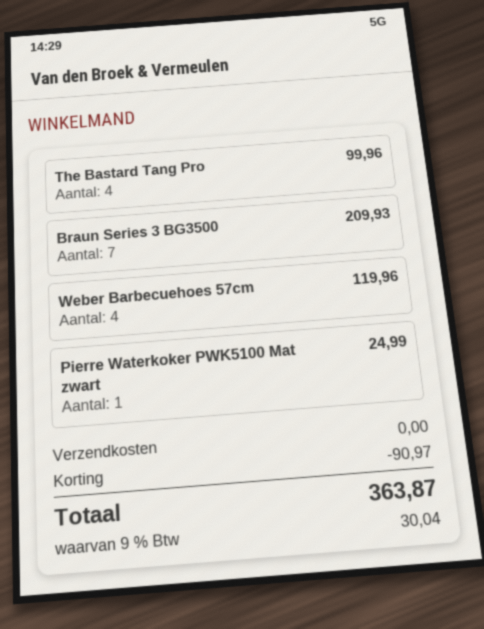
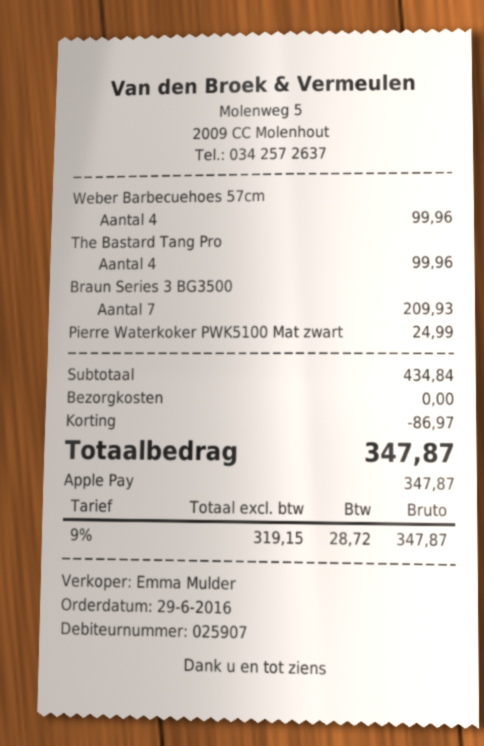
Weber Barbecuehoes 57cm: 4 for 119.96 -> 4 for 99.96
discount: 90.97 -> 86.97
tax: 9% = 30.04 -> 9% = 28.72
total: 363.87 -> 347.87

